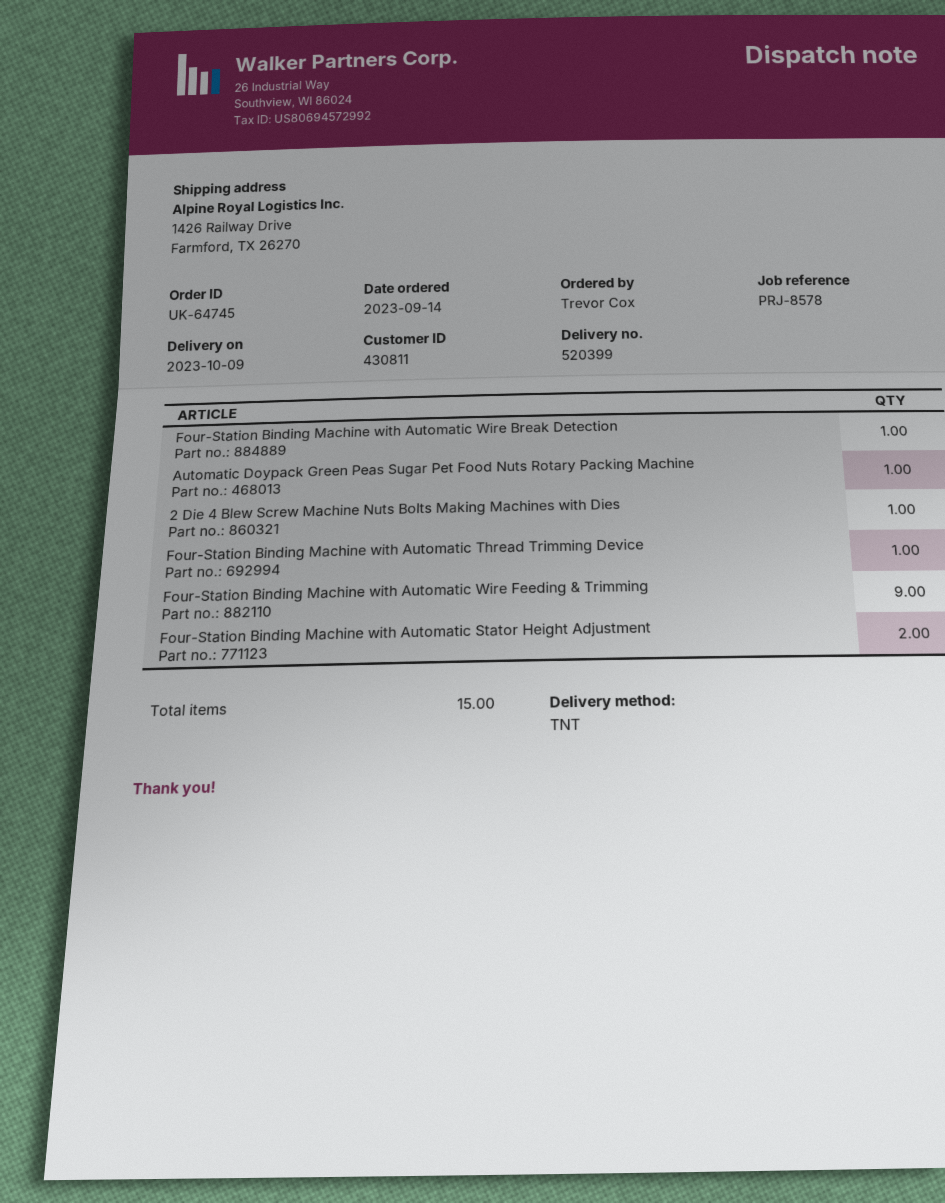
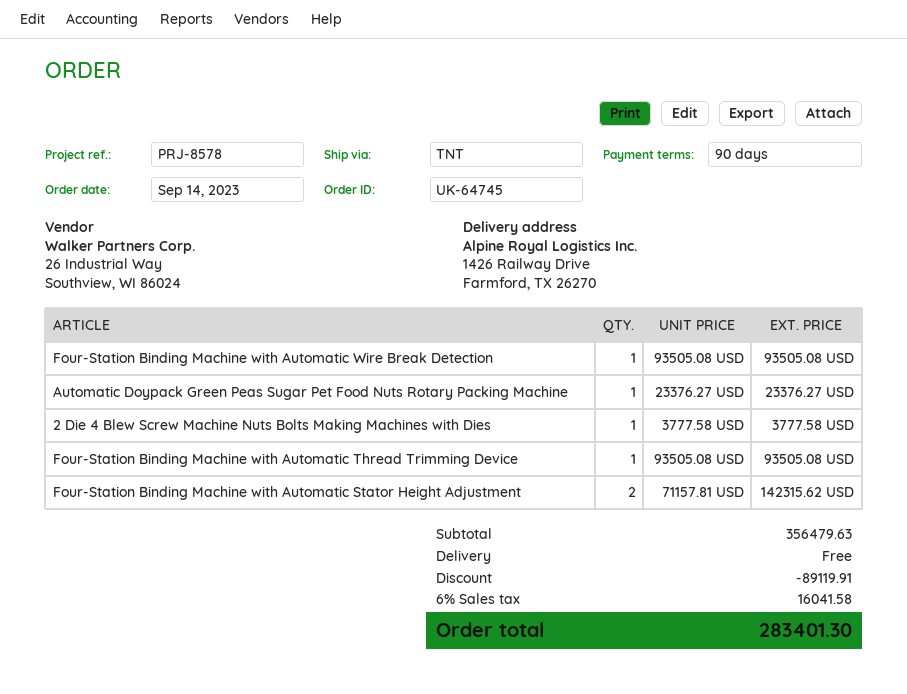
Four-Station Binding Machine with Automatic Wire Feeding & Trimming: 9 -> none

